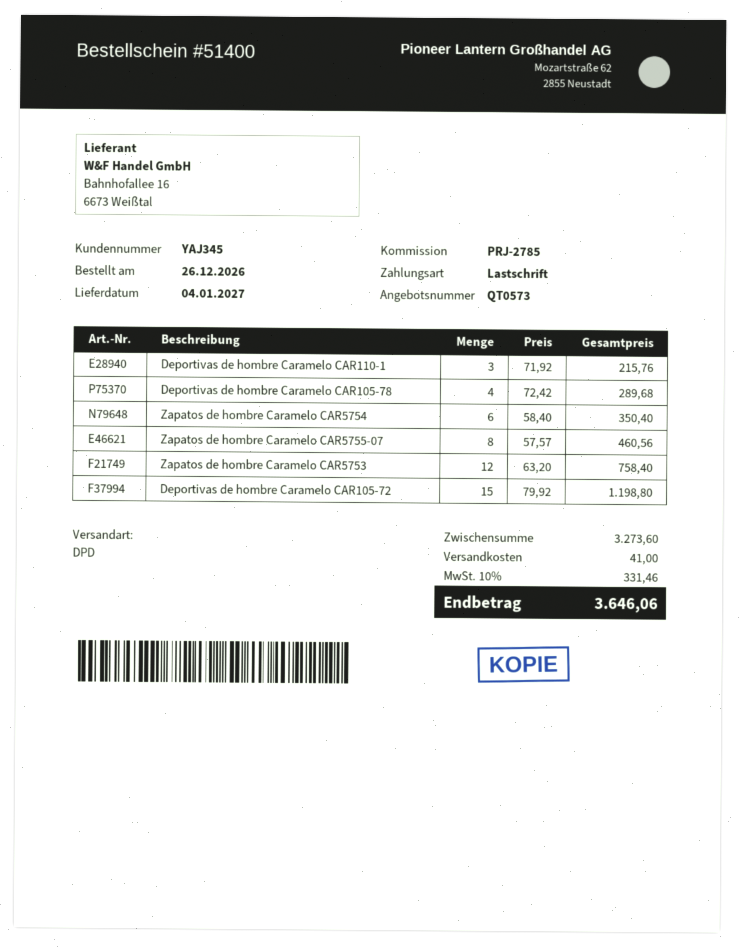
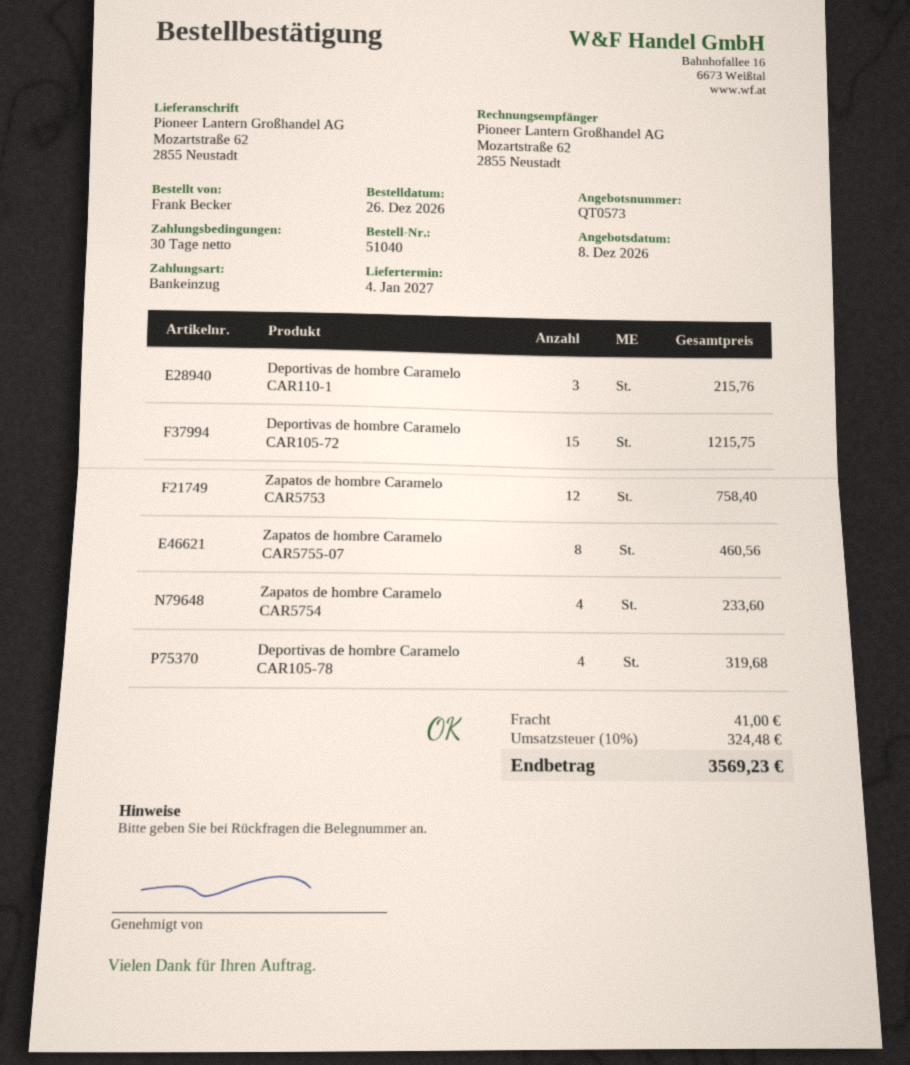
order number: 51400 -> 51040
Deportivas de hombre Caramelo CAR105-78: 4 for 289.68 -> 4 for 319.68
Zapatos de hombre Caramelo CAR5754: 6 for 350.40 -> 4 for 233.60
Deportivas de hombre Caramelo CAR105-72: 15 for 1198.80 -> 15 for 1215.75
tax: 10% = 331.46 -> 10% = 324.48
total: 3646.06 -> 3569.23

